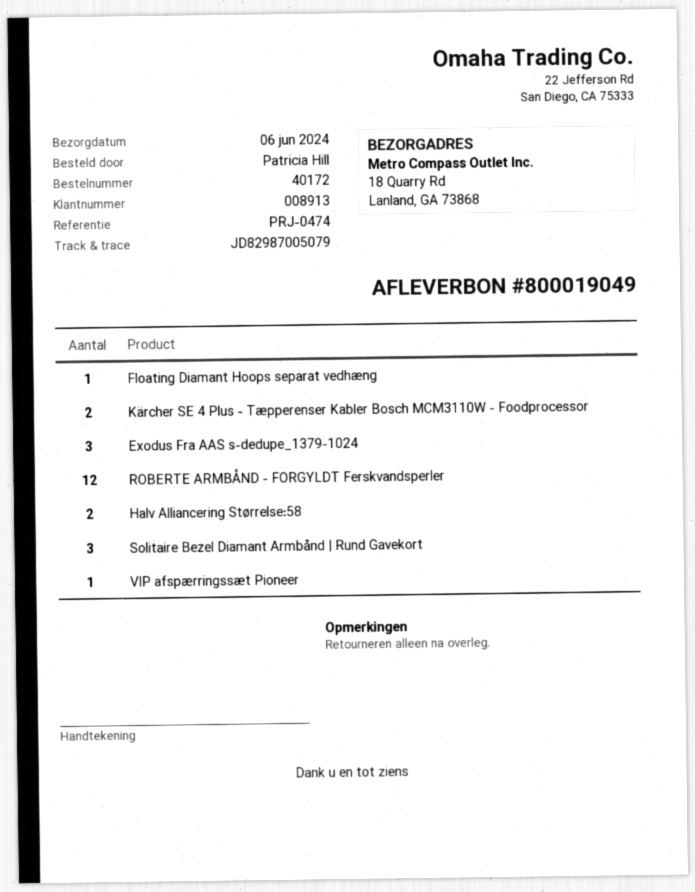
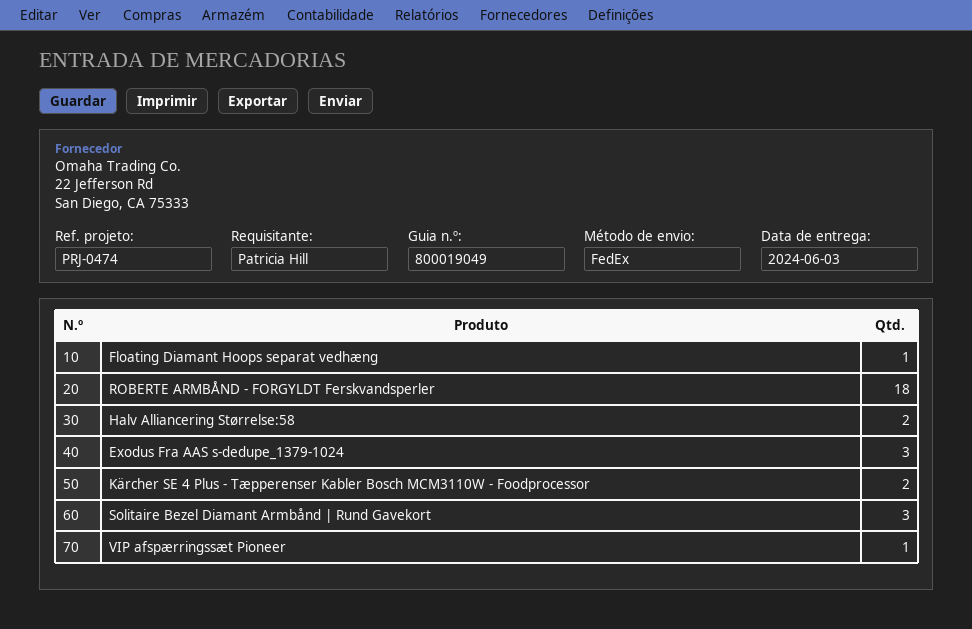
delivery date: 2024-06-06 -> 2024-06-03
ROBERTE ARMBÅND - FORGYLDT Ferskvandsperler: 12 -> 18

